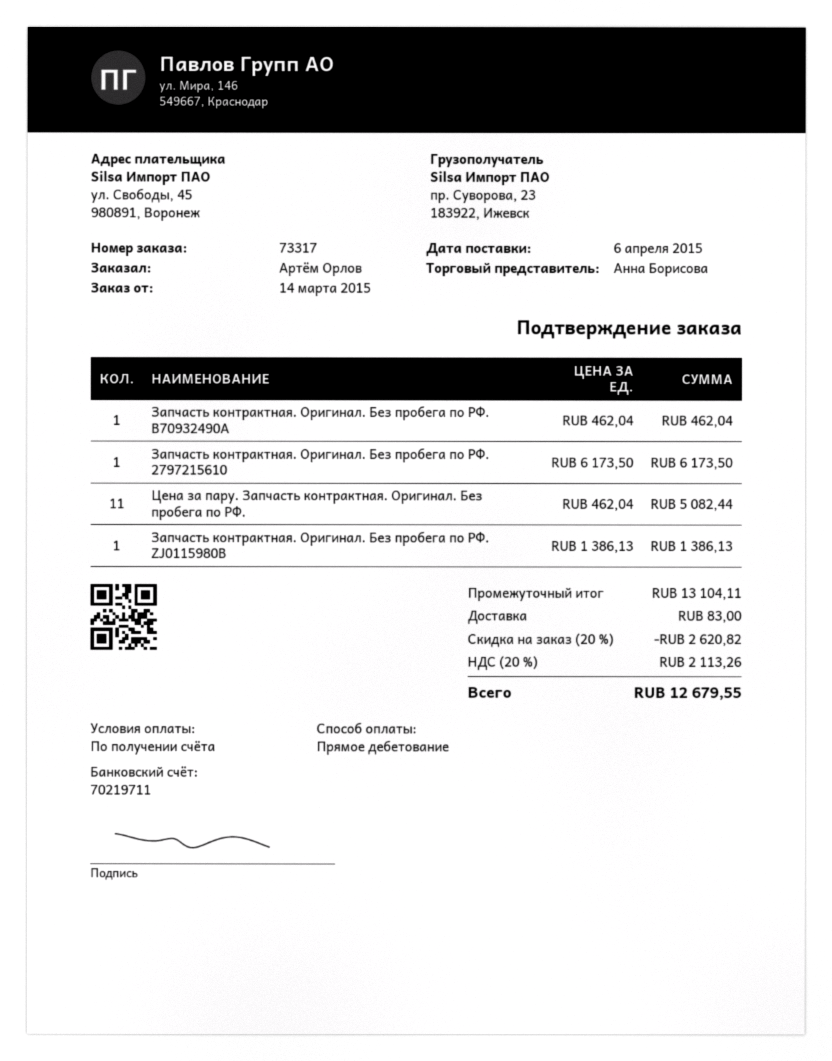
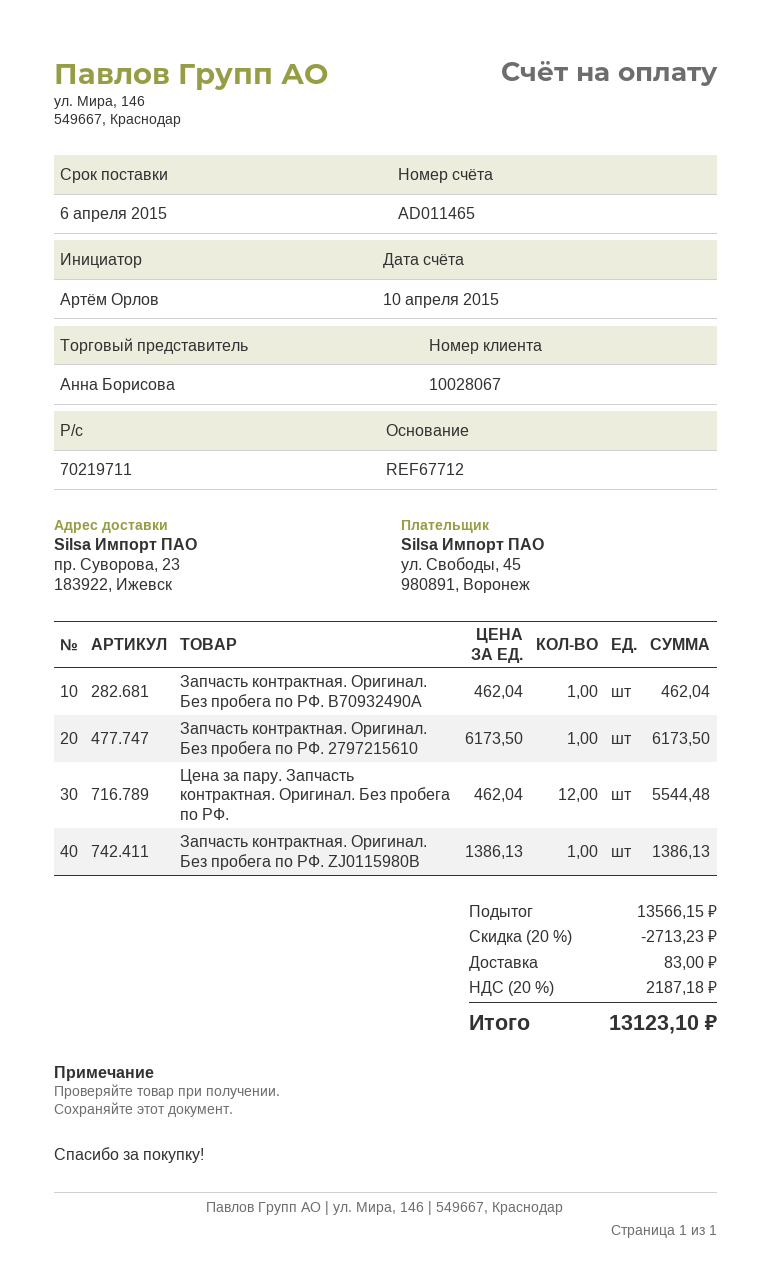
Цена за пару. Запчасть контрактная. Оригинал. Без пробега по РФ.: 11 x 462.04 = 5082.44 -> 12 x 462.04 = 5544.48
subtotal: 13104.11 -> 13566.15
discount: 20% = 2620.82 -> 20% = 2713.23
tax: 20% = 2113.26 -> 20% = 2187.18
total: 12679.55 -> 13123.10

